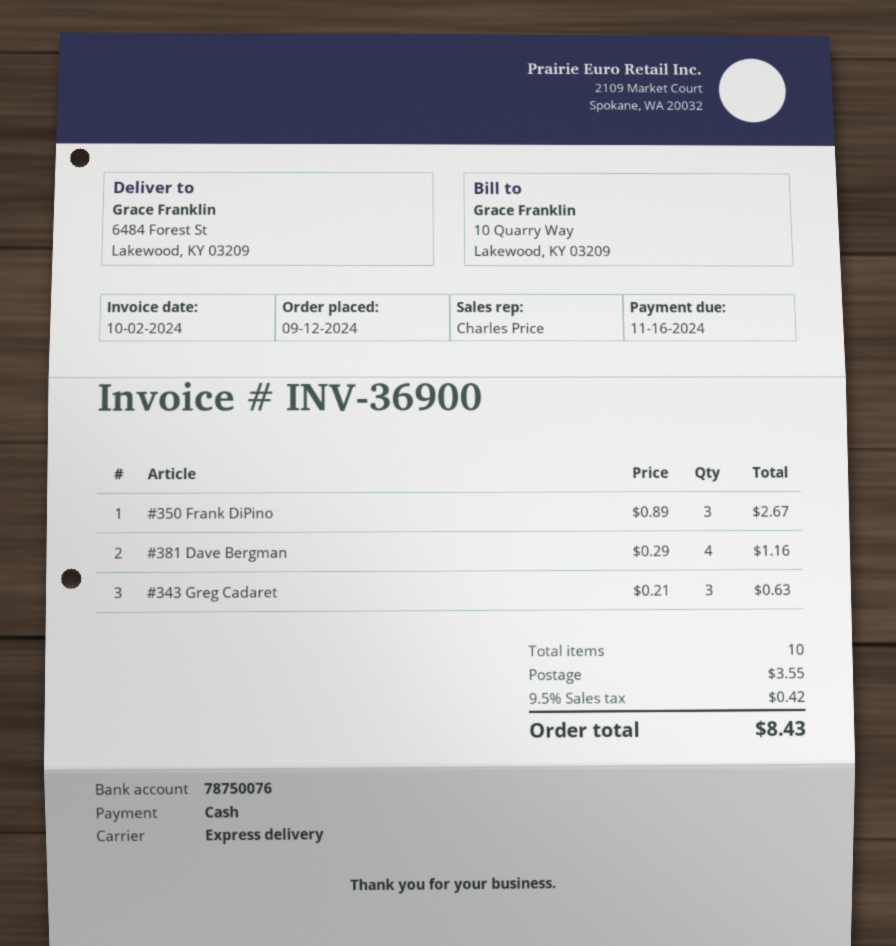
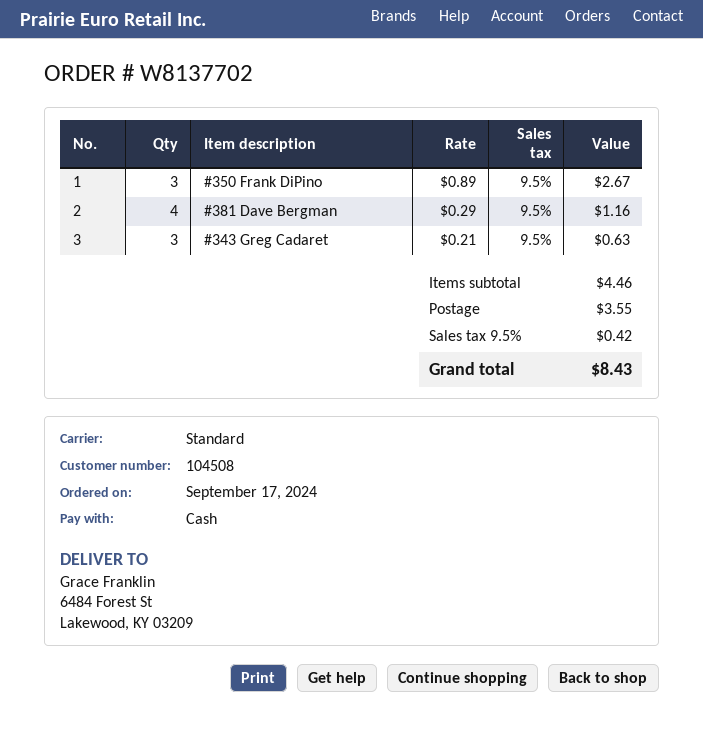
order date: 2024-09-12 -> 2024-09-17
shipping method: express -> standard

